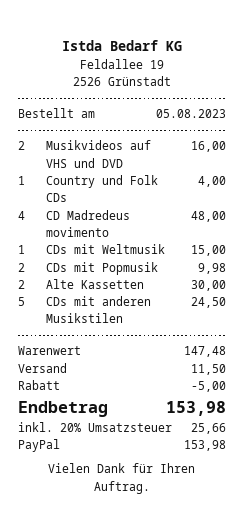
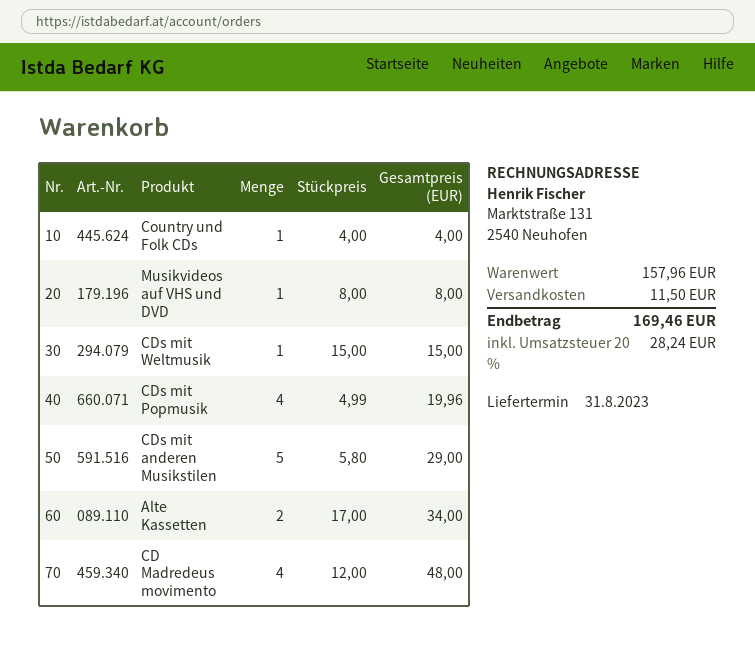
Musikvideos auf VHS und DVD: 2 for 16.00 -> 1 for 8.00
CDs mit Popmusik: 2 for 9.98 -> 4 for 19.96
Alte Kassetten: 2 for 30.00 -> 2 for 34.00
CDs mit anderen Musikstilen: 5 for 24.50 -> 5 for 29.00
subtotal: 147.48 -> 157.96
discount: 5.00 -> none
tax: 20% = 25.66 -> 20% = 28.24
total: 153.98 -> 169.46

